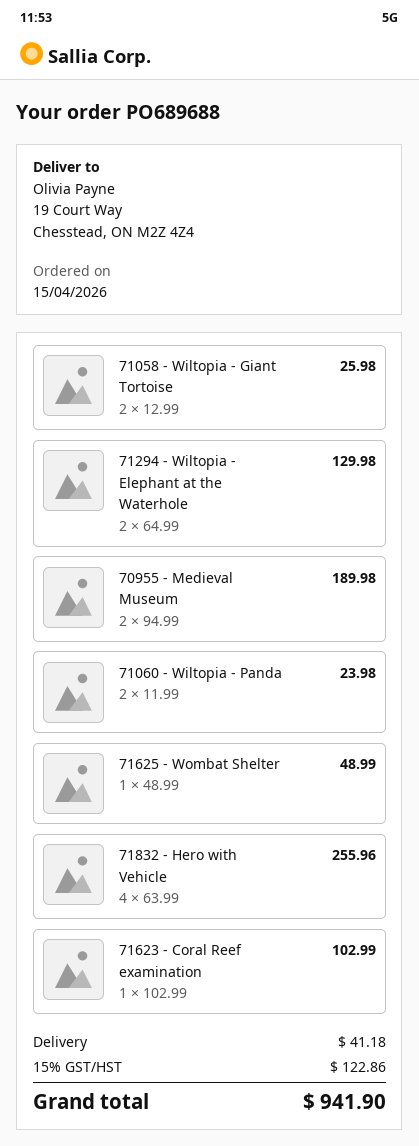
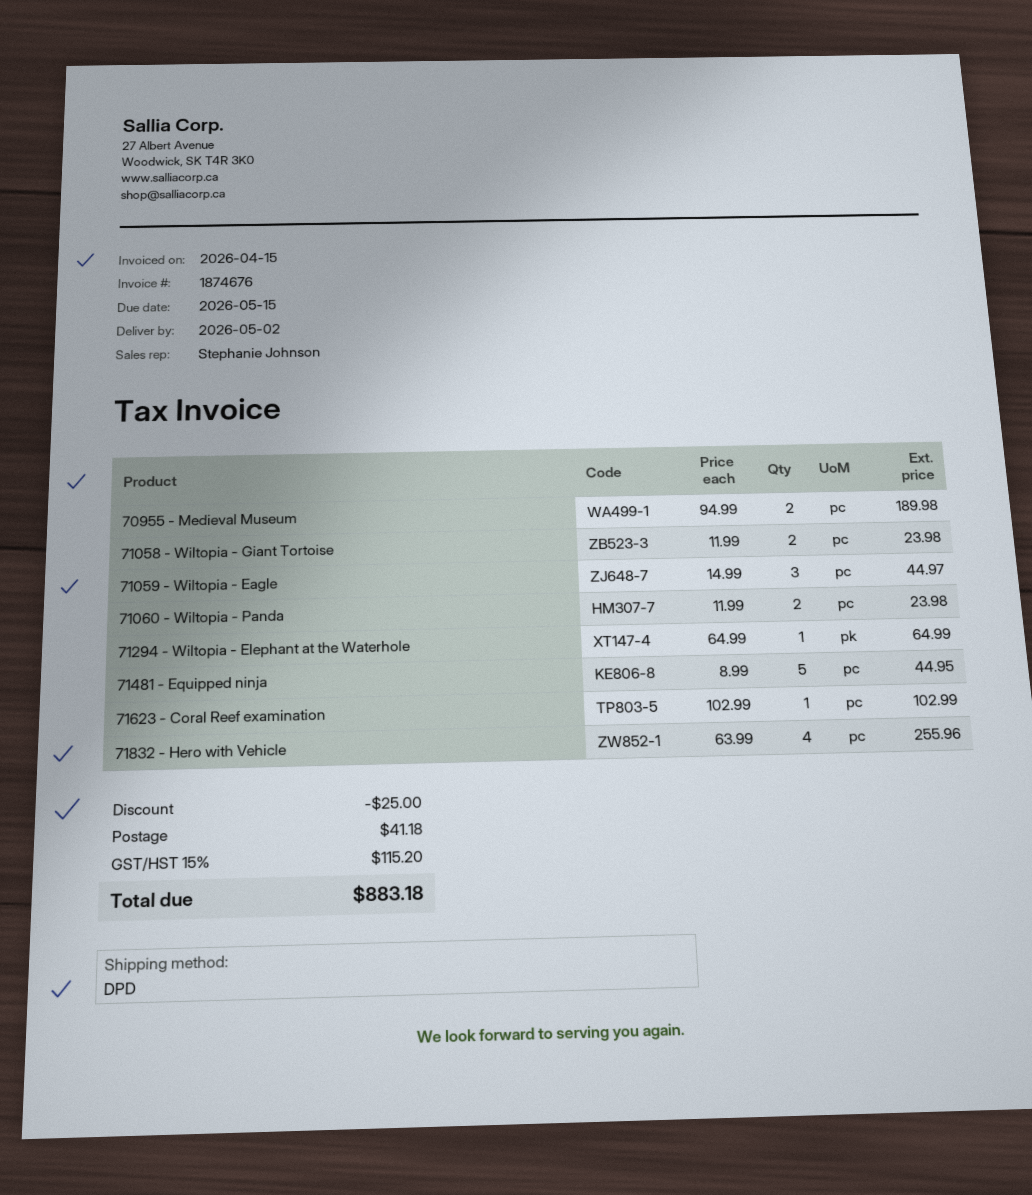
71058 - Wiltopia - Giant Tortoise: 2 x 12.99 = 25.98 -> 2 x 11.99 = 23.98
71294 - Wiltopia - Elephant at the Waterhole: 2 x 64.99 = 129.98 -> 1 x 64.99 = 64.99
71625 - Wombat Shelter: 1 x 48.99 = 48.99 -> none
71059 - Wiltopia - Eagle: none -> 3 x 14.99 = 44.97
71481 - Equipped ninja: none -> 5 x 8.99 = 44.95
discount: none -> 25.00
tax: 15% = 122.86 -> 15% = 115.20
total: 941.90 -> 883.18

